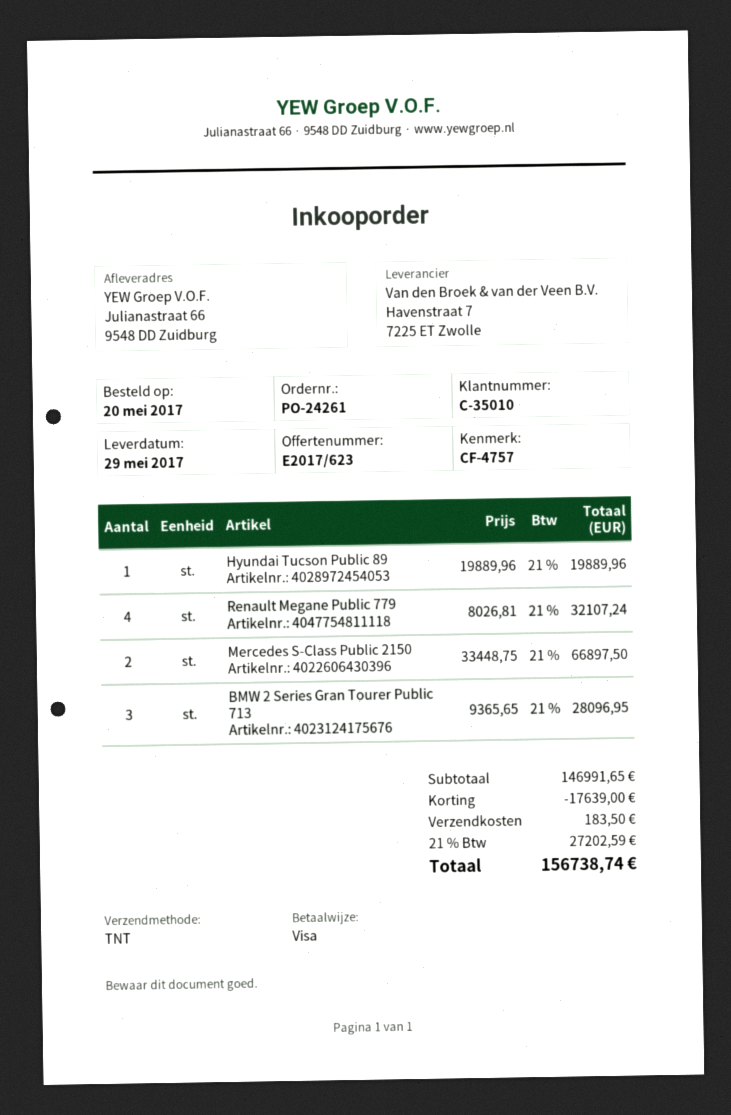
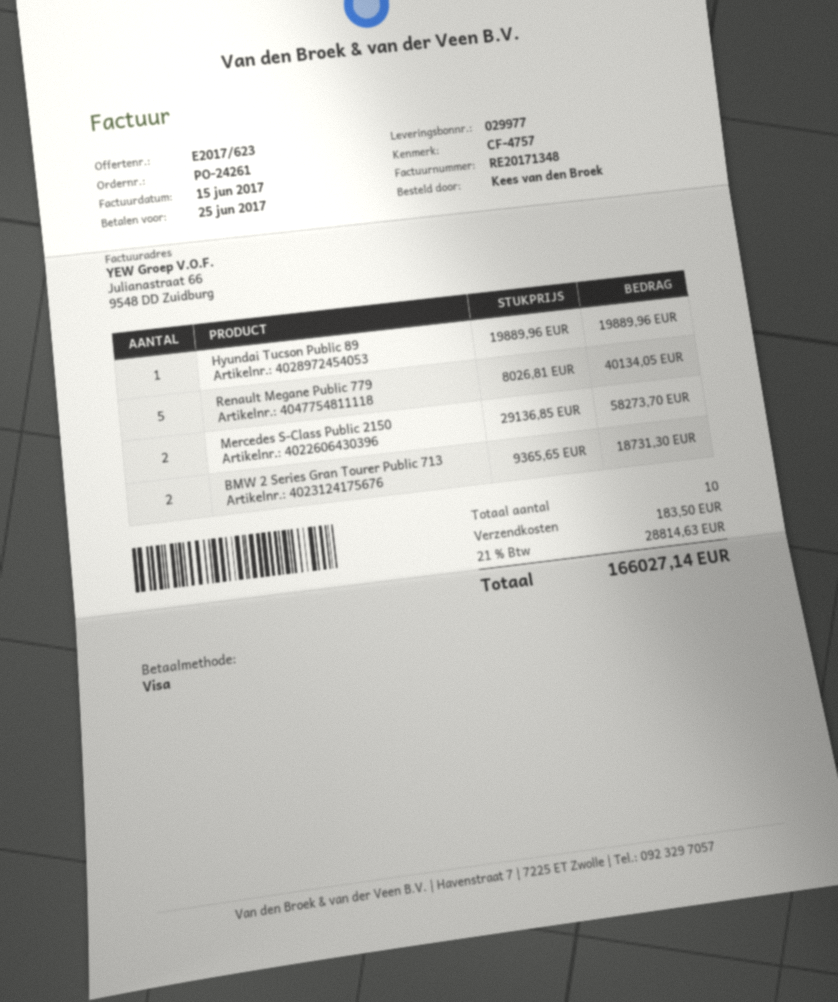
Renault Megane Public 779: 4 x 8026.81 = 32107.24 -> 5 x 8026.81 = 40134.05
Mercedes S-Class Public 2150: 2 x 33448.75 = 66897.50 -> 2 x 29136.85 = 58273.70
BMW 2 Series Gran Tourer Public 713: 3 x 9365.65 = 28096.95 -> 2 x 9365.65 = 18731.30
discount: 17639.00 -> none
tax: 21% = 27202.59 -> 21% = 28814.63
total: 156738.74 -> 166027.14

